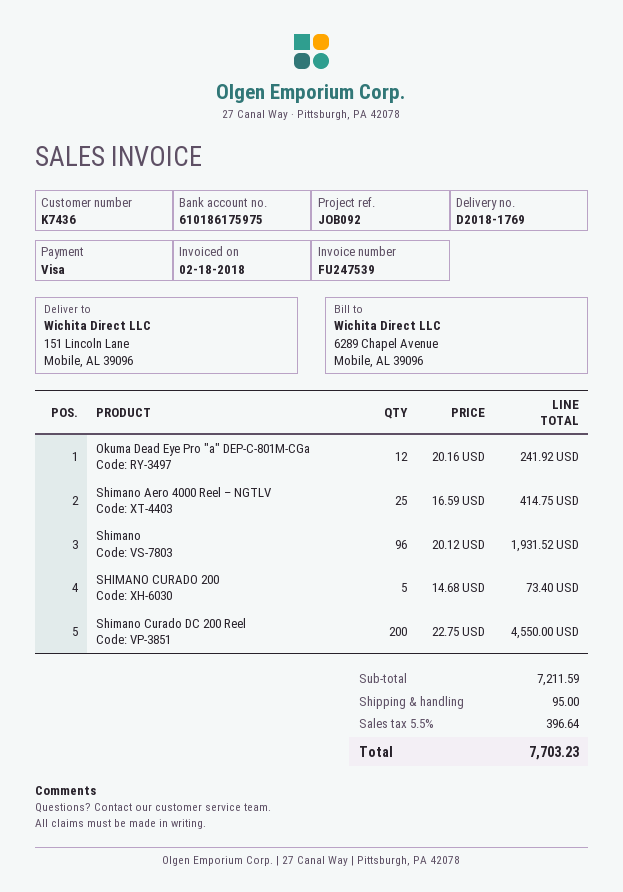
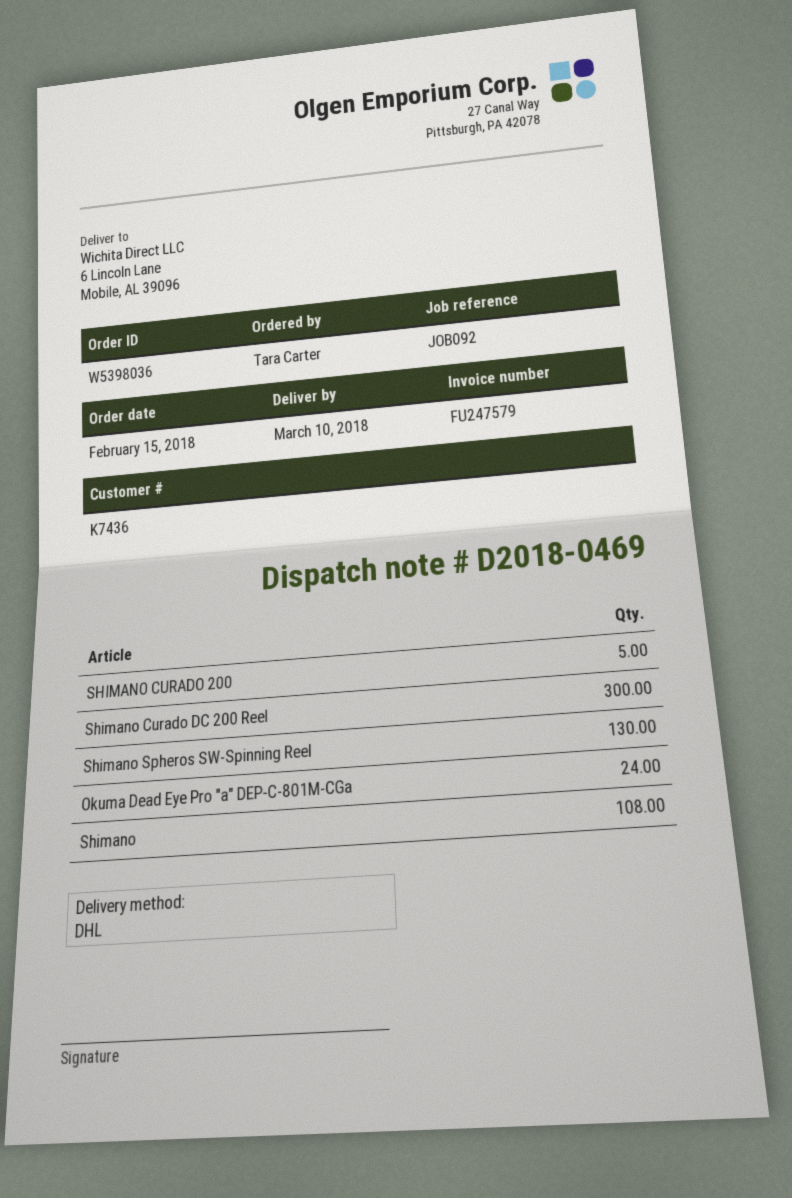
delivery note number: D2018-1769 -> D2018-0469
invoice number: FU247539 -> FU247579
ship to: 151 Lincoln Lane, Mobile, AL 39096 -> 6 Lincoln Lane, Mobile, AL 39096
Okuma Dead Eye Pro "a" DEP-C-801M-CGa: 12 -> 24
Shimano Aero 4000 Reel – NGTLV: 25 -> none
Shimano: 96 -> 108
Shimano Curado DC 200 Reel: 200 -> 300
Shimano Spheros SW-Spinning Reel: none -> 130

